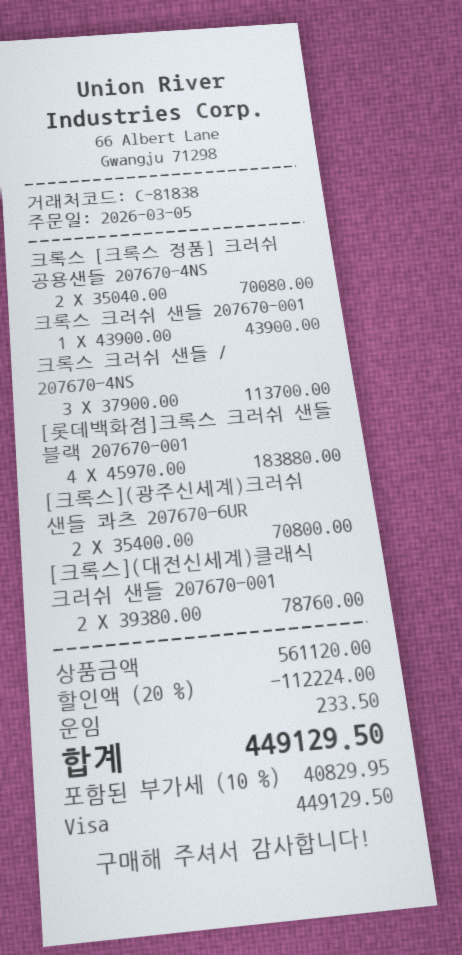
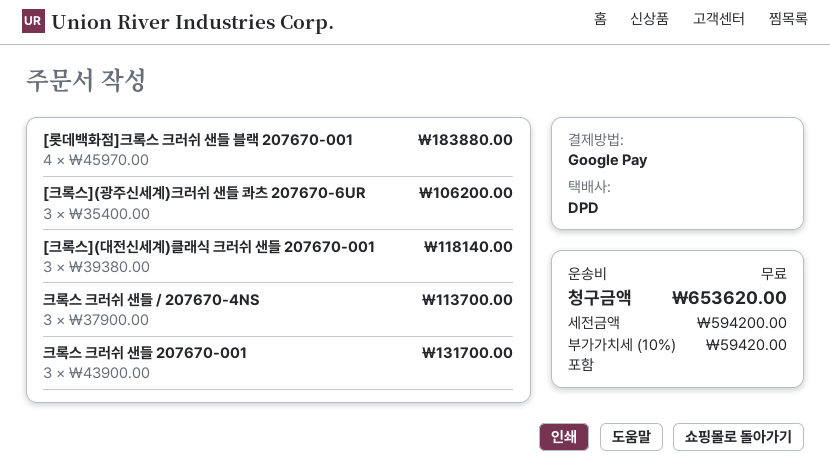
payment method: Visa -> Google Pay
크록스 [크록스 정품] 크러쉬 공용샌들 207670-4NS: 2 x 35040.00 = 70080.00 -> none
크록스 크러쉬 샌들 207670-001: 1 x 43900.00 = 43900.00 -> 3 x 43900.00 = 131700.00
[크록스](광주신세계)크러쉬 샌들 콰츠 207670-6UR: 2 x 35400.00 = 70800.00 -> 3 x 35400.00 = 106200.00
[크록스](대전신세계)클래식 크러쉬 샌들 207670-001: 2 x 39380.00 = 78760.00 -> 3 x 39380.00 = 118140.00
discount: 20% = 112224.00 -> none
shipping: 233.50 -> 0.00
tax: 10% = 40829.95 -> 10% = 59420.00
total: 449129.50 -> 653620.00

